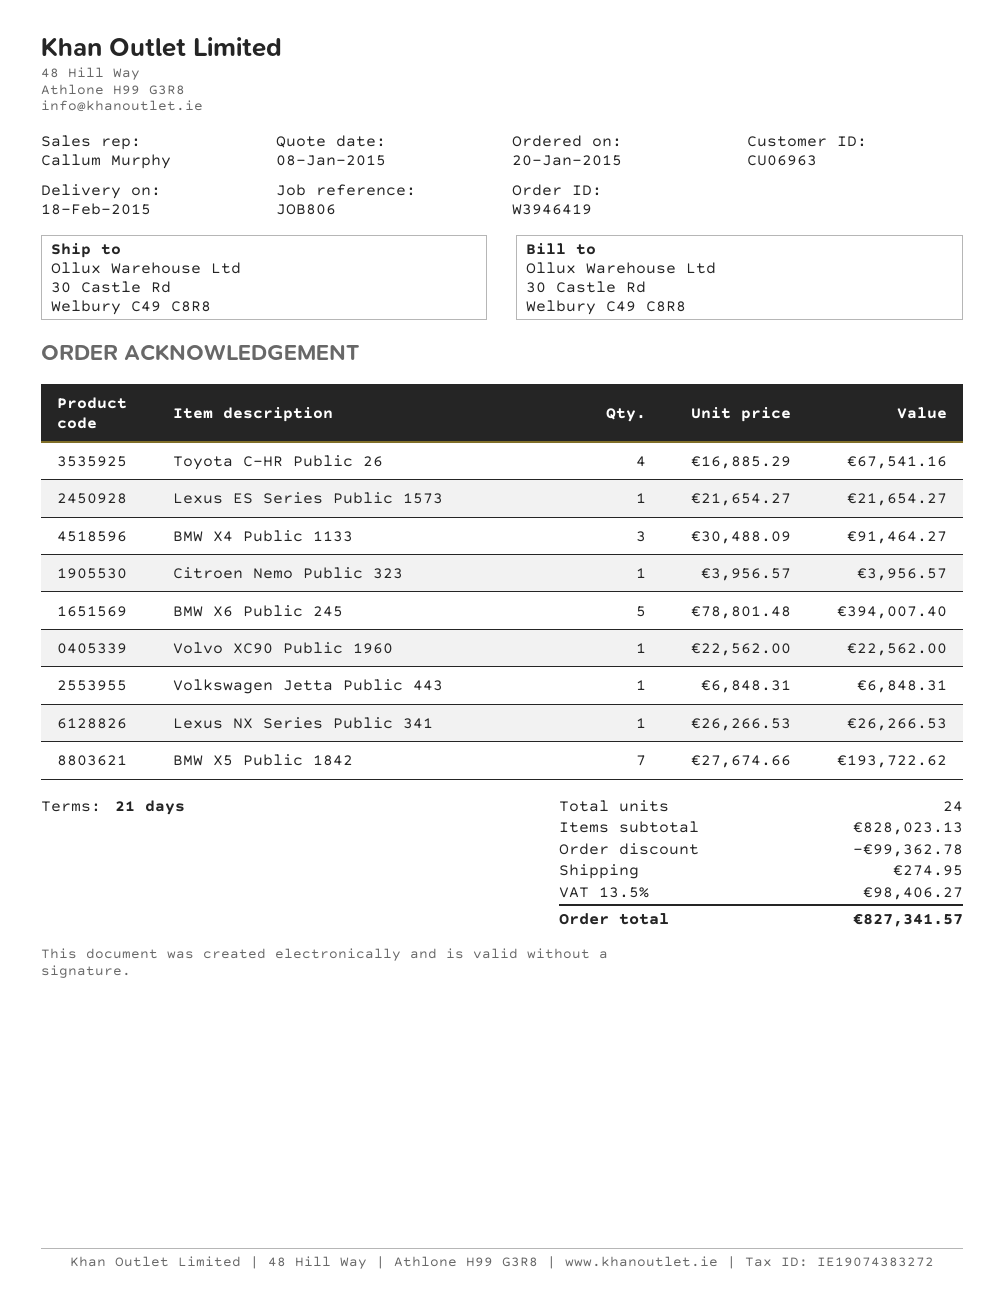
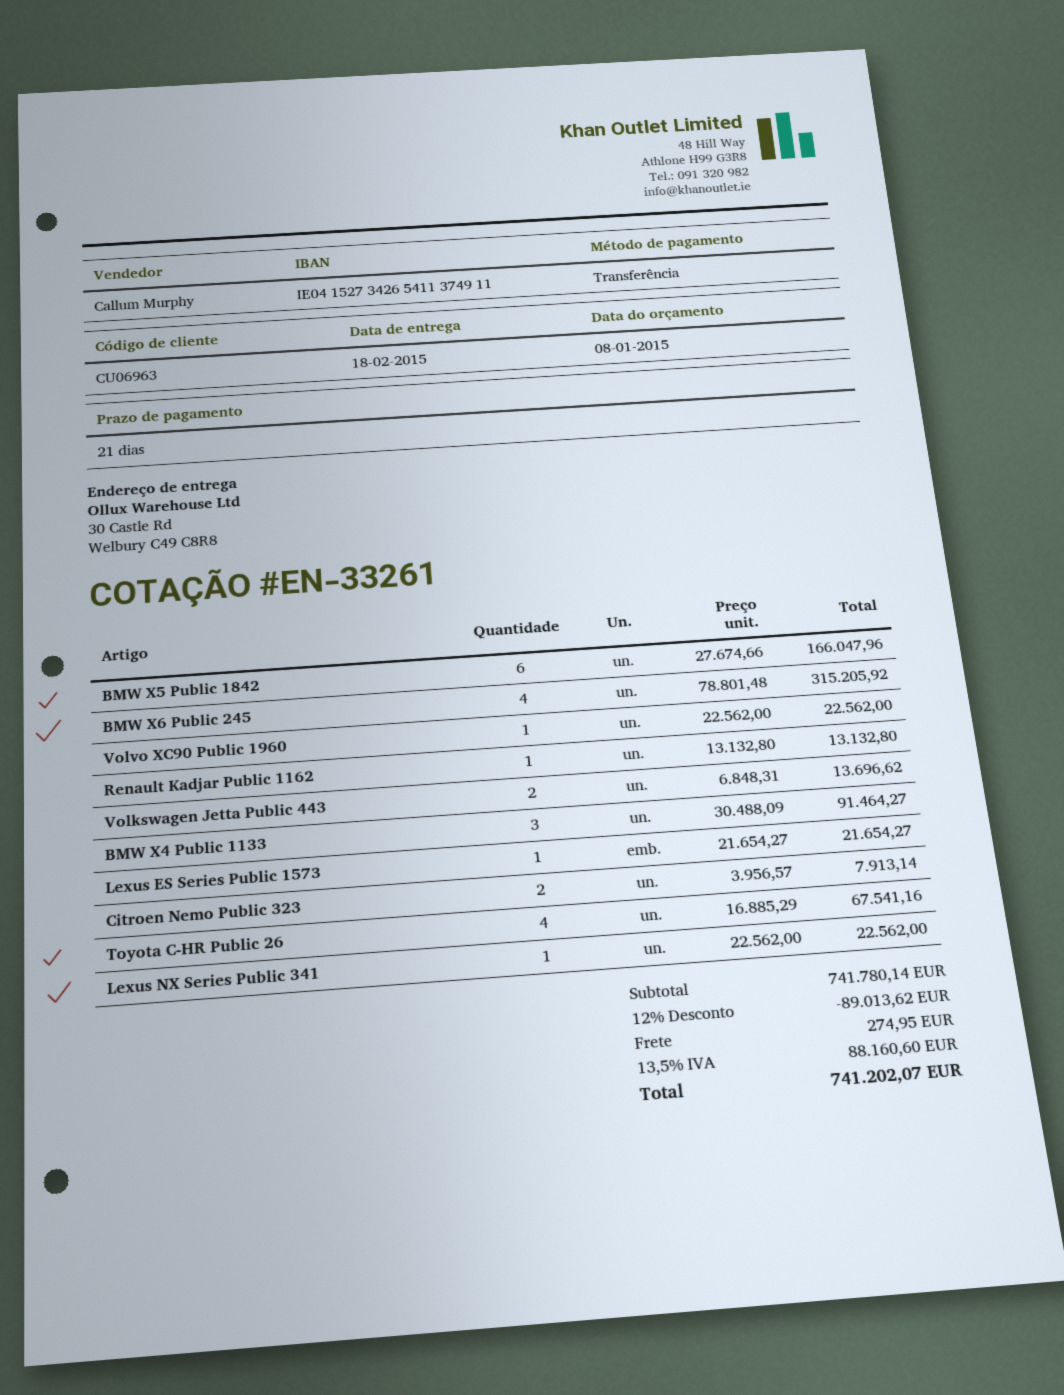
Citroen Nemo Public 323: 1 x 3956.57 = 3956.57 -> 2 x 3956.57 = 7913.14
BMW X6 Public 245: 5 x 78801.48 = 394007.40 -> 4 x 78801.48 = 315205.92
Volkswagen Jetta Public 443: 1 x 6848.31 = 6848.31 -> 2 x 6848.31 = 13696.62
Lexus NX Series Public 341: 1 x 26266.53 = 26266.53 -> 1 x 22562.00 = 22562.00
BMW X5 Public 1842: 7 x 27674.66 = 193722.62 -> 6 x 27674.66 = 166047.96
Renault Kadjar Public 1162: none -> 1 x 13132.80 = 13132.80
subtotal: 828023.13 -> 741780.14
discount: 99362.78 -> 89013.62
tax: 13.5% = 98406.27 -> 13.5% = 88160.60
total: 827341.57 -> 741202.07

